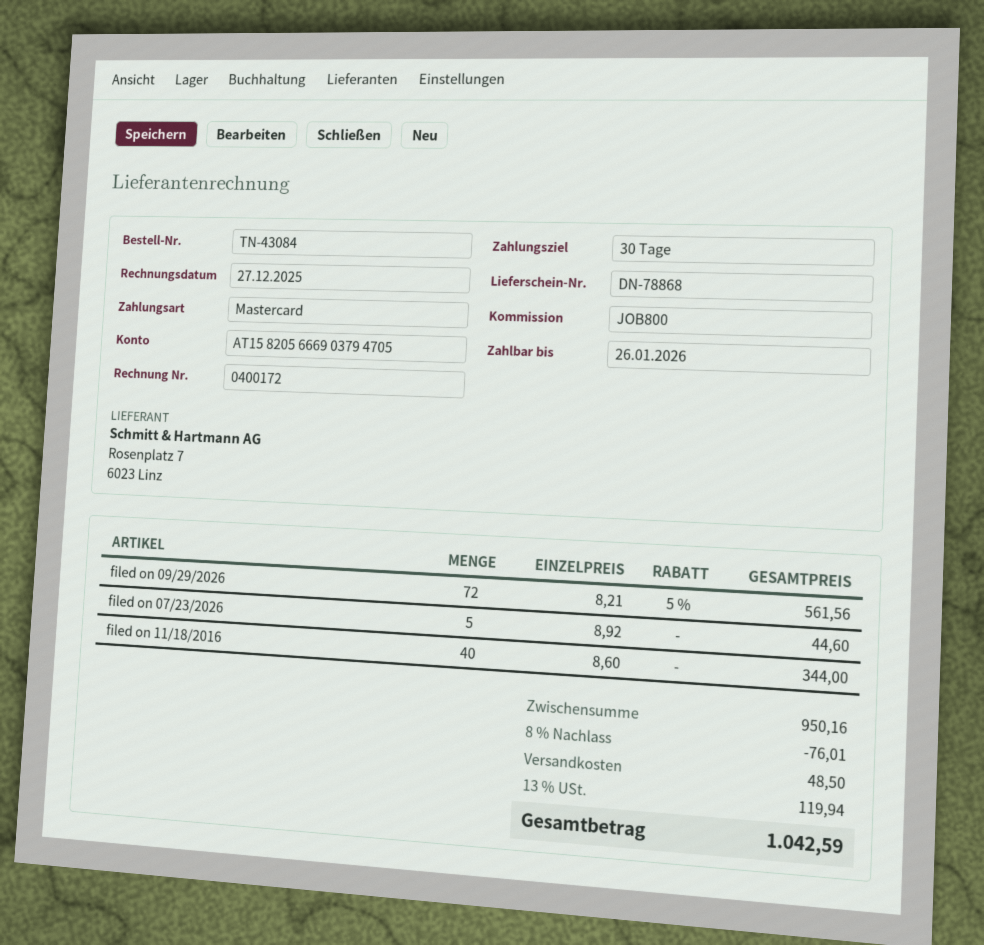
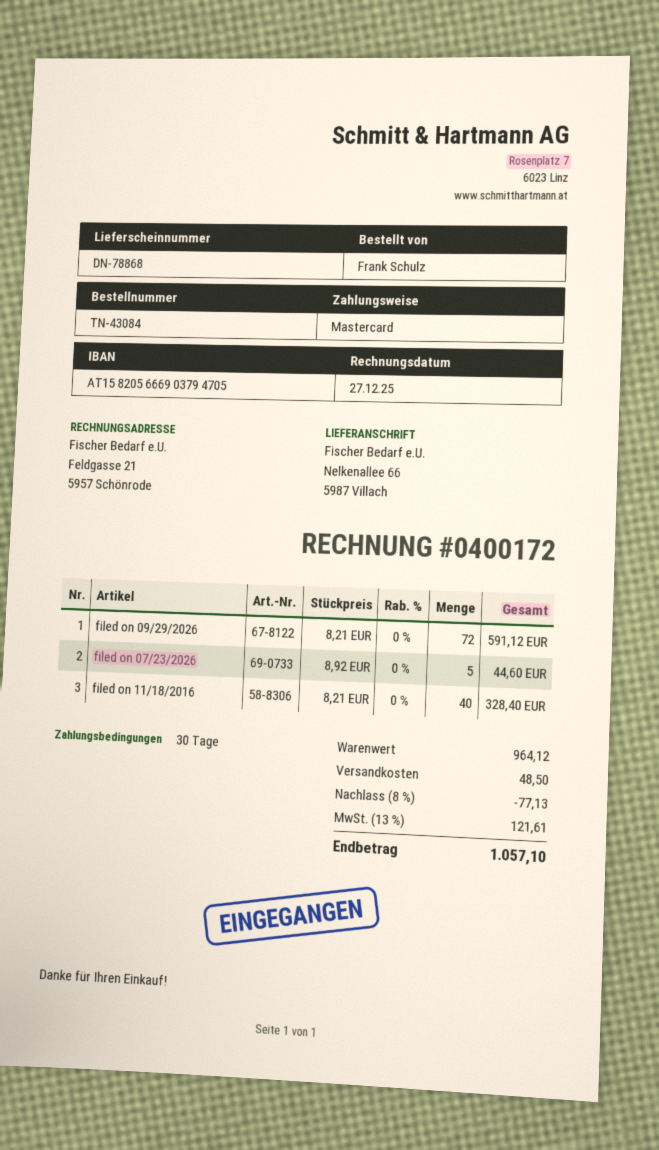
filed on 09/29/2026: 72 x 8.21 - 5% = 561.56 -> 72 x 8.21 = 591.12
filed on 11/18/2016: 40 x 8.60 = 344.00 -> 40 x 8.21 = 328.40
subtotal: 950.16 -> 964.12
discount: 8% = 76.01 -> 8% = 77.13
tax: 13% = 119.94 -> 13% = 121.61
total: 1042.59 -> 1057.10

